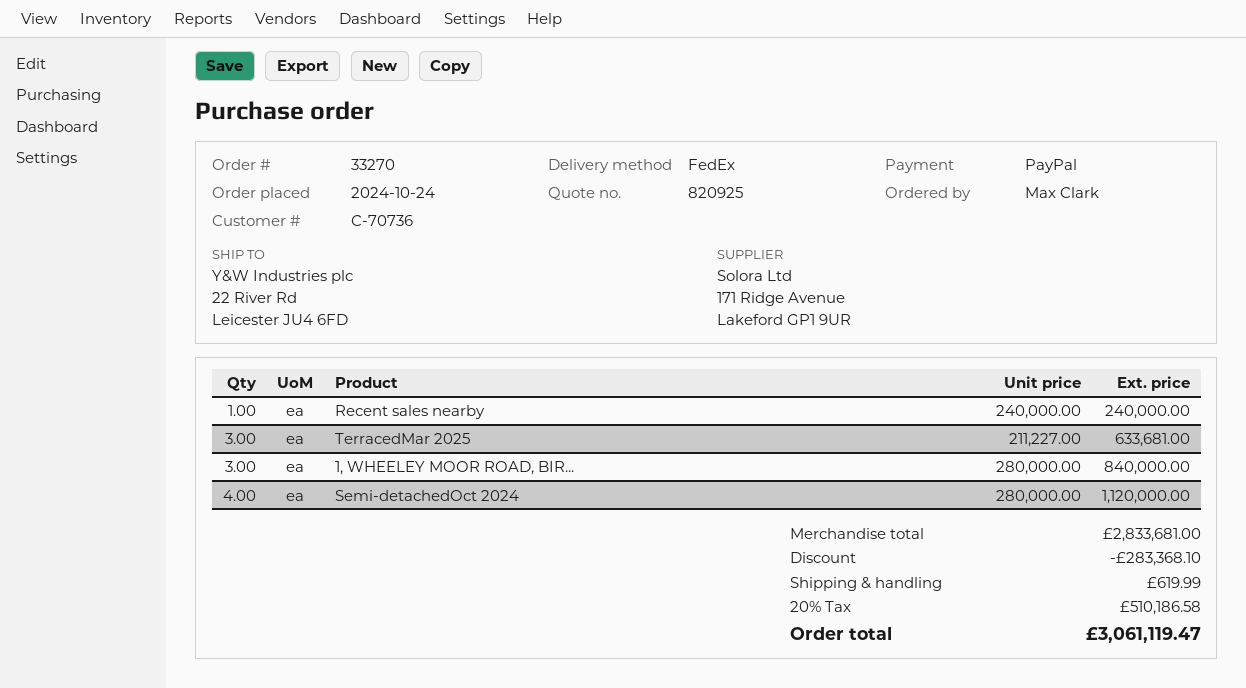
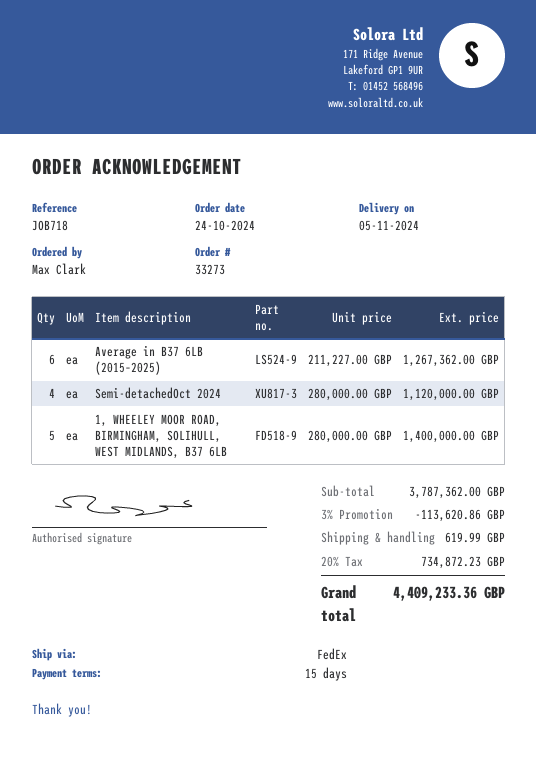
order number: 33270 -> 33273
Recent sales nearby: 1 x 240000.00 = 240000.00 -> none
TerracedMar 2025: 3 x 211227.00 = 633681.00 -> none
1, WHEELEY MOOR ROAD, BIR...: 3 x 280000.00 = 840000.00 -> 5 x 280000.00 = 1400000.00
Average in B37 6LB (2015–2025): none -> 6 x 211227.00 = 1267362.00
subtotal: 2833681.00 -> 3787362.00
discount: 283368.10 -> 113620.86
tax: 20% = 510186.58 -> 20% = 734872.23
total: 3061119.47 -> 4409233.36

